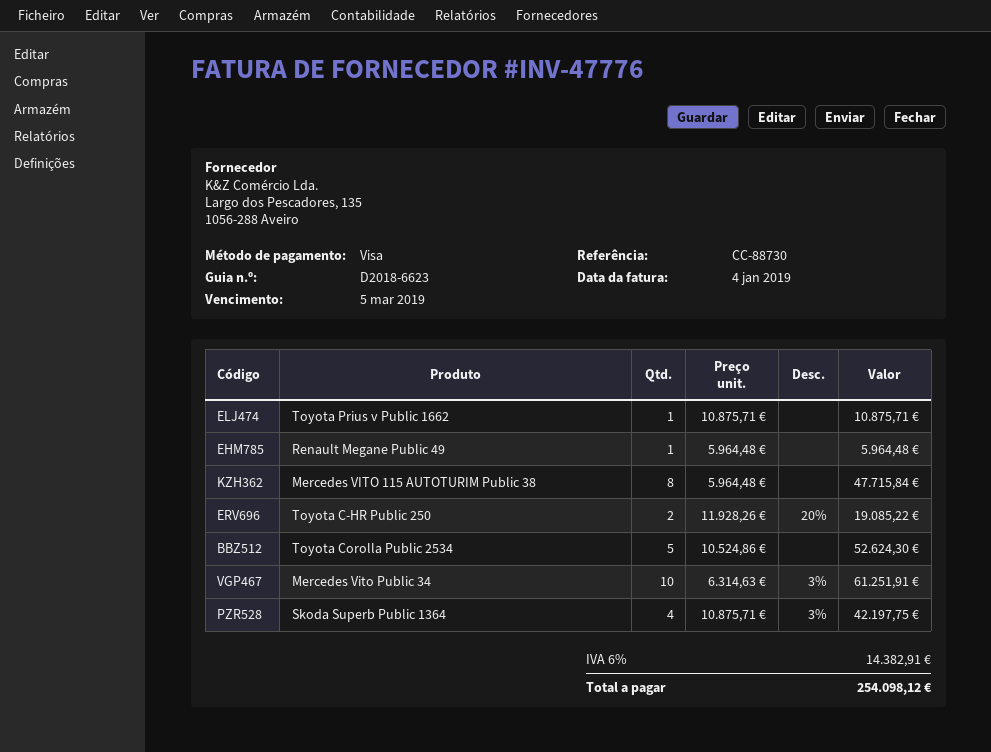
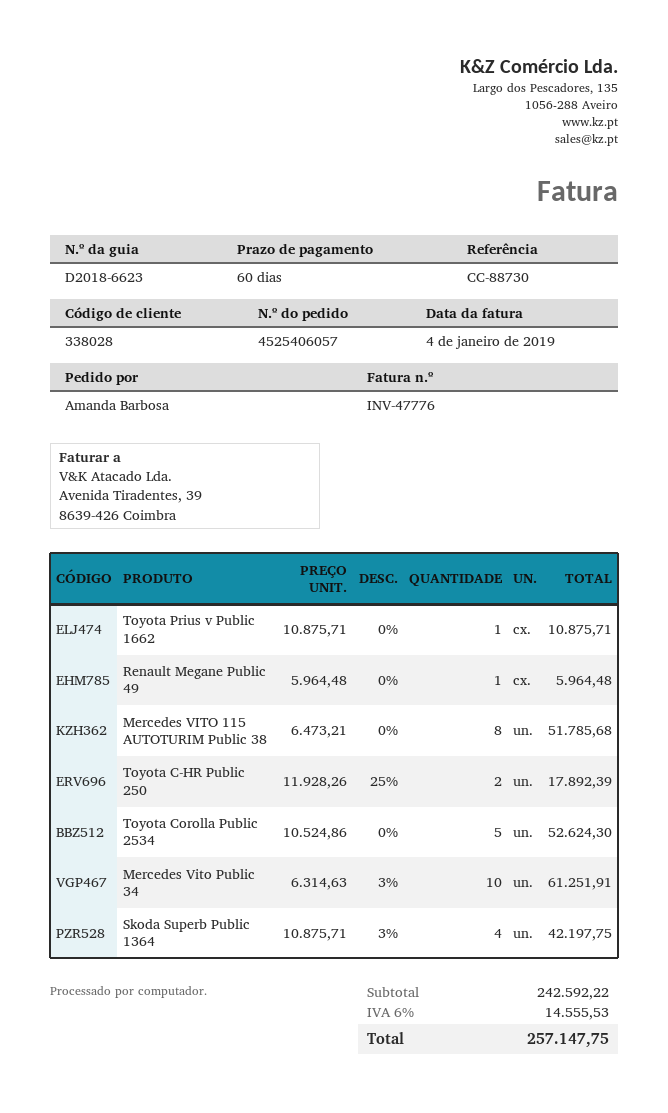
Mercedes VITO 115 AUTOTURIM Public 38: 8 x 5964.48 = 47715.84 -> 8 x 6473.21 = 51785.68
Toyota C-HR Public 250: 2 x 11928.26 - 20% = 19085.22 -> 2 x 11928.26 - 25% = 17892.39
tax: 6% = 14382.91 -> 6% = 14555.53
total: 254098.12 -> 257147.75

